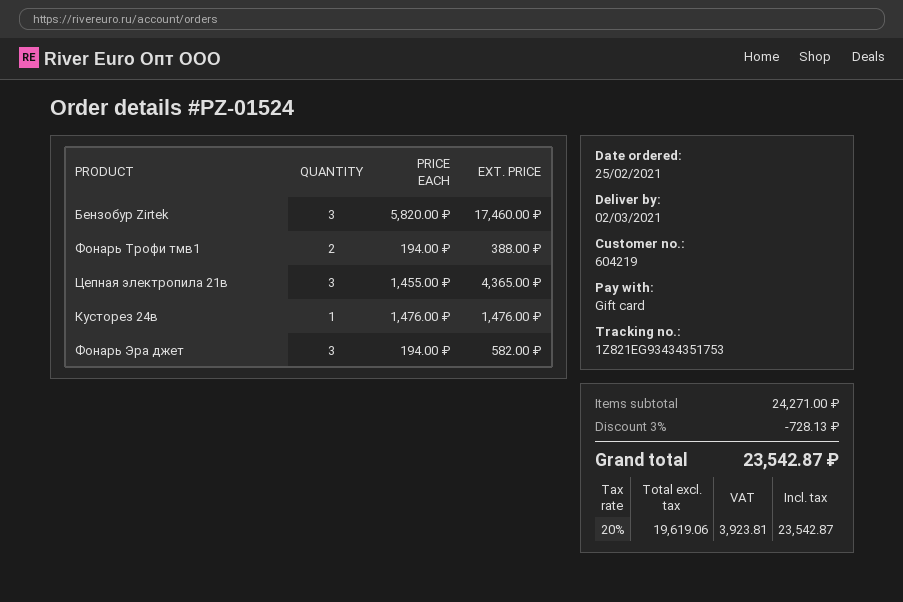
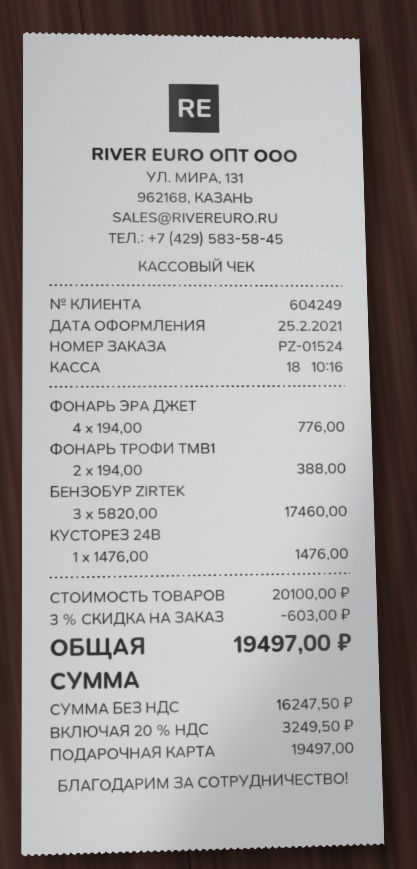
customer number: 604219 -> 604249
Цепная электропила 21в: 3 x 1455.00 = 4365.00 -> none
Фонарь Эра джет: 3 x 194.00 = 582.00 -> 4 x 194.00 = 776.00
subtotal: 24271.00 -> 20100.00
discount: 3% = 728.13 -> 3% = 603.00
net: 19619.06 -> 16247.50
tax: 20% = 3923.81 -> 20% = 3249.50
total: 23542.87 -> 19497.00

